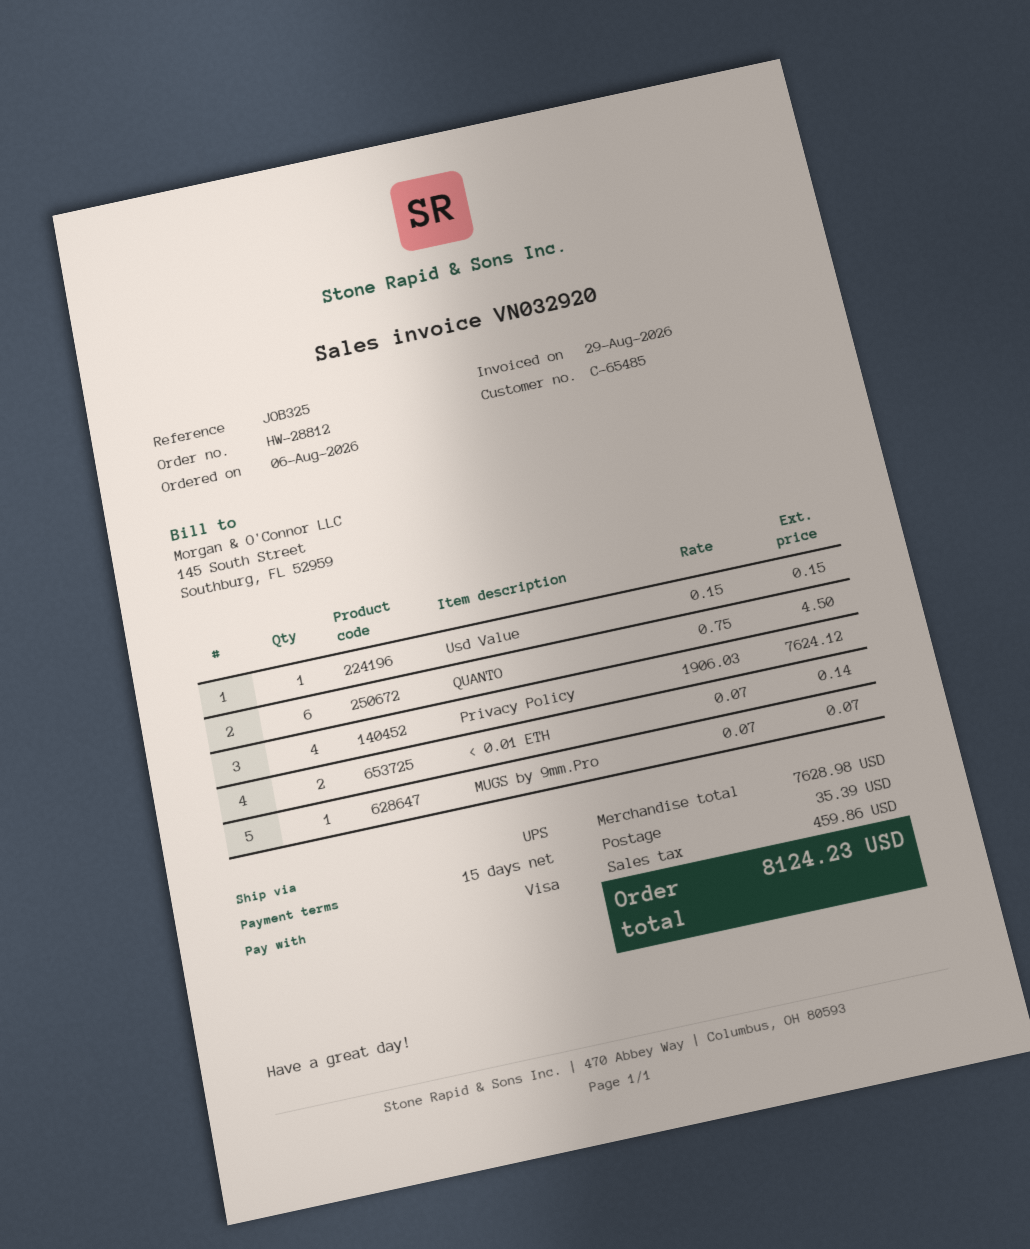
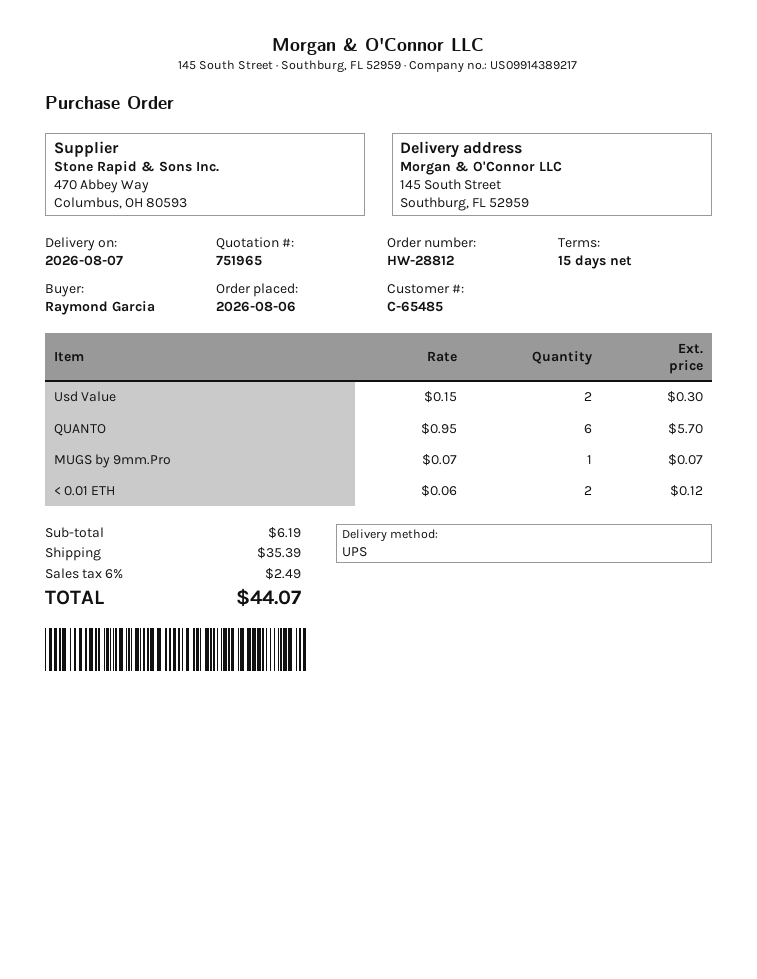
Usd Value: 1 x 0.15 = 0.15 -> 2 x 0.15 = 0.30
QUANTO: 6 x 0.75 = 4.50 -> 6 x 0.95 = 5.70
Privacy Policy: 4 x 1906.03 = 7624.12 -> none
< 0.01 ETH: 2 x 0.07 = 0.14 -> 2 x 0.06 = 0.12
subtotal: 7628.98 -> 6.19
tax: 459.86 -> 2.49
total: 8124.23 -> 44.07

